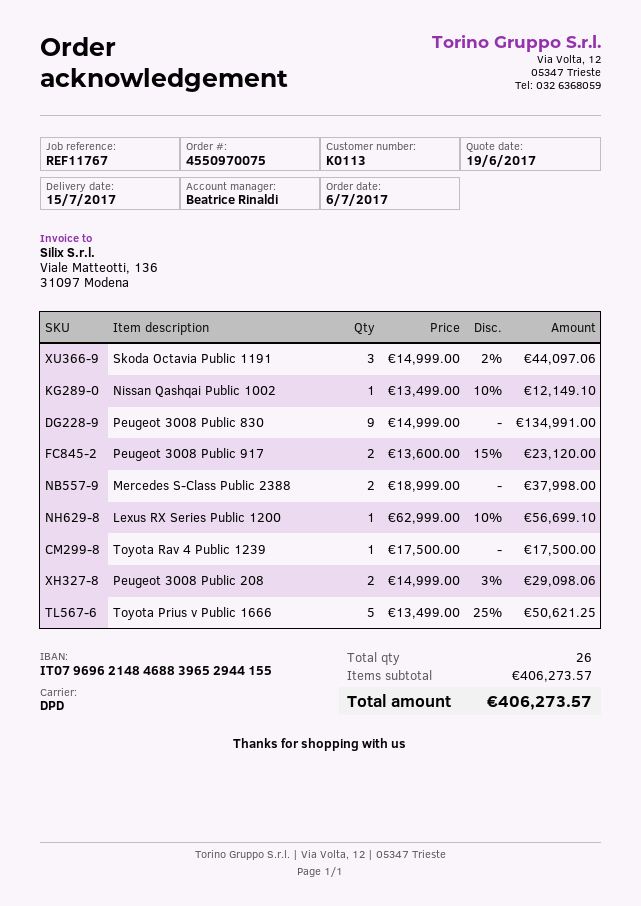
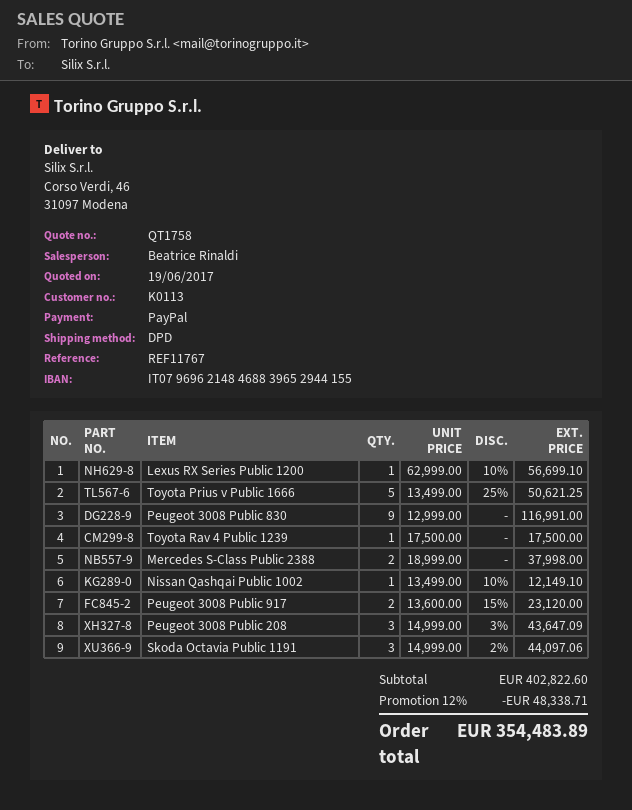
Peugeot 3008 Public 830: 9 x 14999.00 = 134991.00 -> 9 x 12999.00 = 116991.00
Peugeot 3008 Public 208: 2 x 14999.00 - 3% = 29098.06 -> 3 x 14999.00 - 3% = 43647.09
subtotal: 406273.57 -> 402822.60
discount: none -> 12% = 48338.71
total: 406273.57 -> 354483.89

